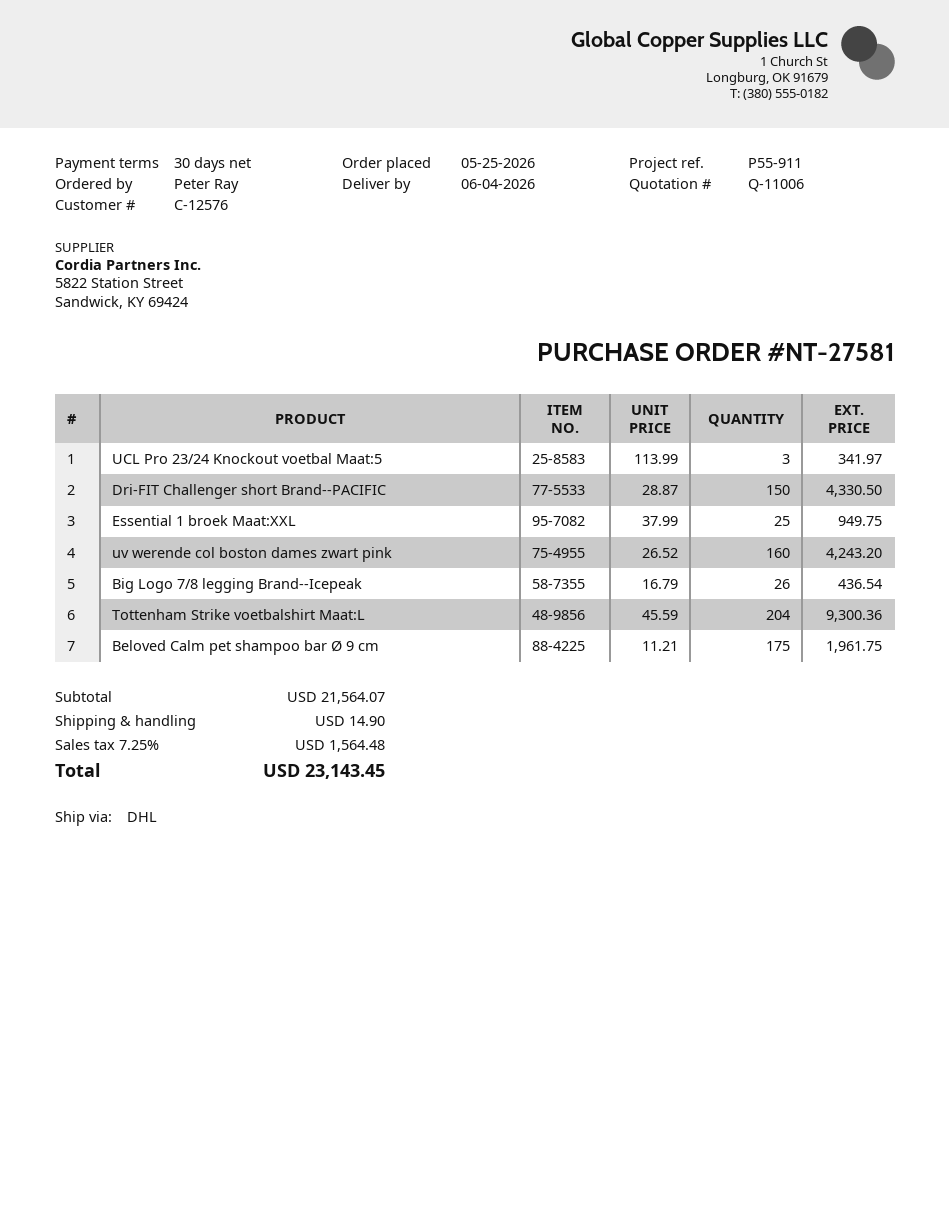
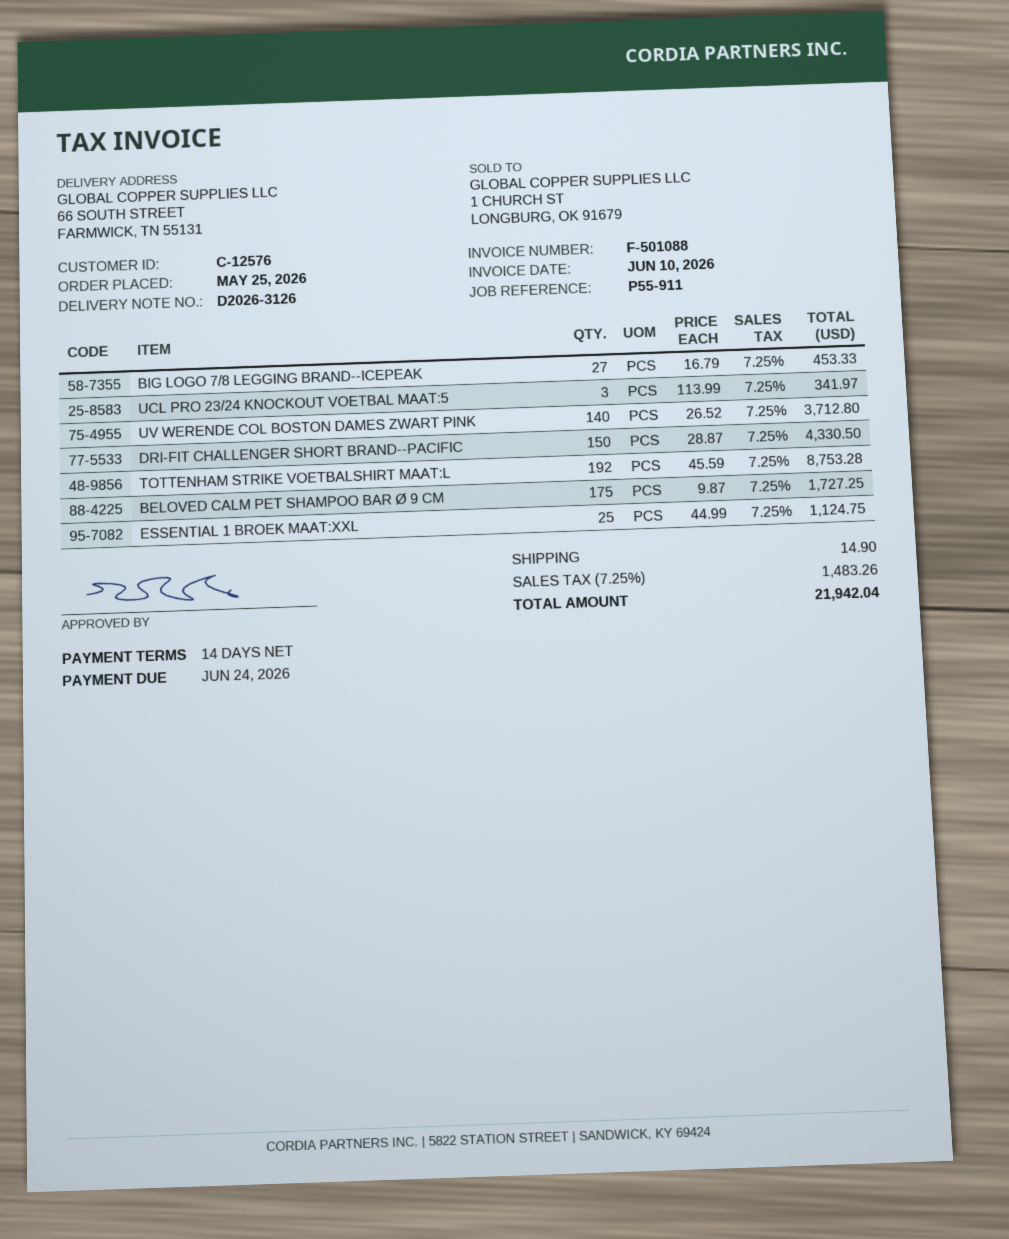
payment terms: 30 days -> 14 days
Essential 1 broek Maat:XXL: 25 x 37.99 = 949.75 -> 25 x 44.99 = 1124.75
uv werende col boston dames zwart pink: 160 x 26.52 = 4243.20 -> 140 x 26.52 = 3712.80
Big Logo 7/8 legging Brand--Icepeak: 26 x 16.79 = 436.54 -> 27 x 16.79 = 453.33
Tottenham Strike voetbalshirt Maat:L: 204 x 45.59 = 9300.36 -> 192 x 45.59 = 8753.28
Beloved Calm pet shampoo bar Ø 9 cm: 175 x 11.21 = 1961.75 -> 175 x 9.87 = 1727.25
tax: 7.25% = 1564.48 -> 7.25% = 1483.26
total: 23143.45 -> 21942.04

